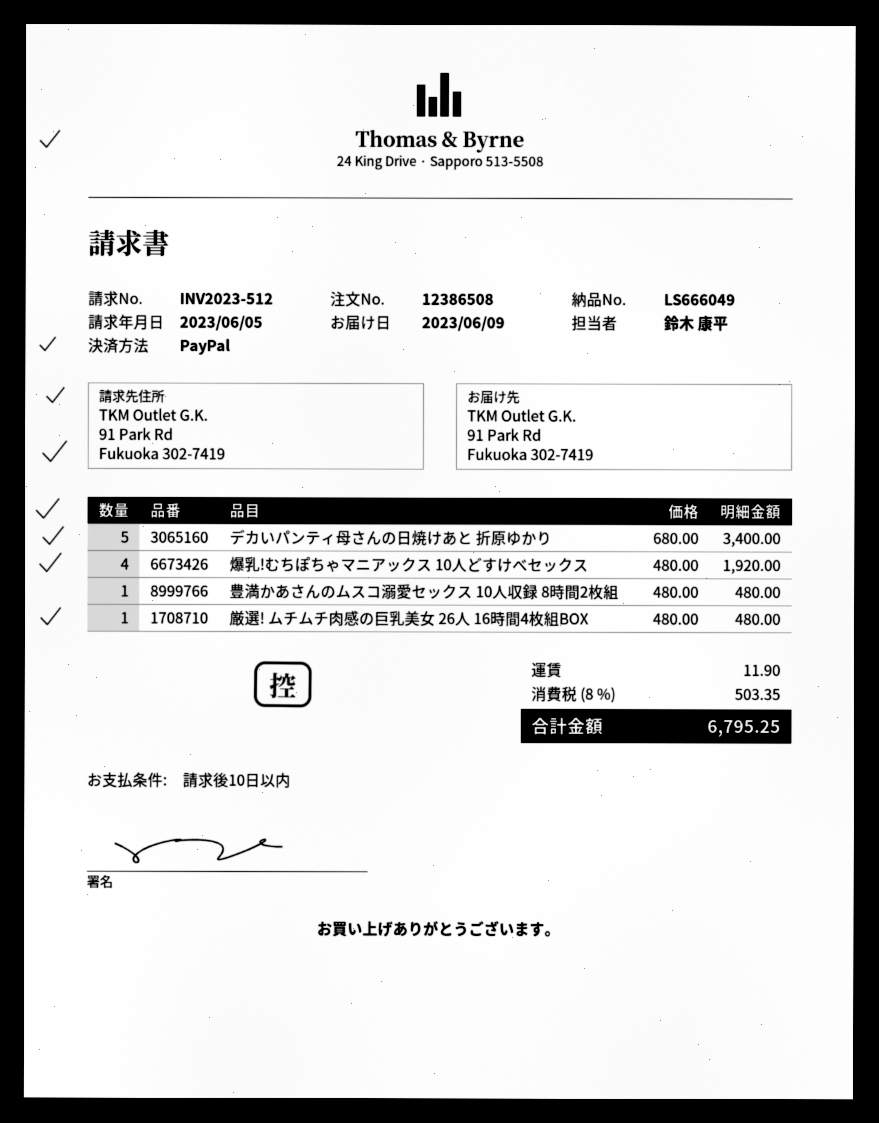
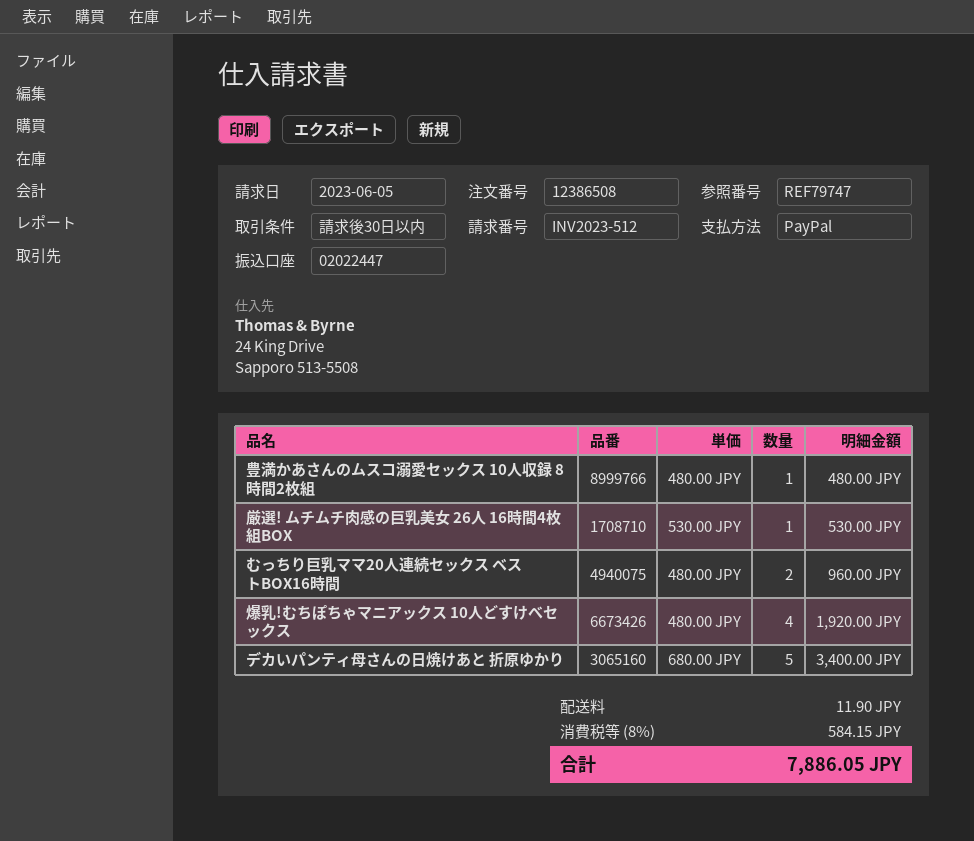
payment terms: 10 days -> 30 days
厳選! ムチムチ肉感の巨乳美女 26人 16時間4枚組BOX: 1 x 480.00 = 480.00 -> 1 x 530.00 = 530.00
むっちり巨乳ママ20人連続セックス ベストBOX16時間: none -> 2 x 480.00 = 960.00
tax: 8% = 503.35 -> 8% = 584.15
total: 6795.25 -> 7886.05

